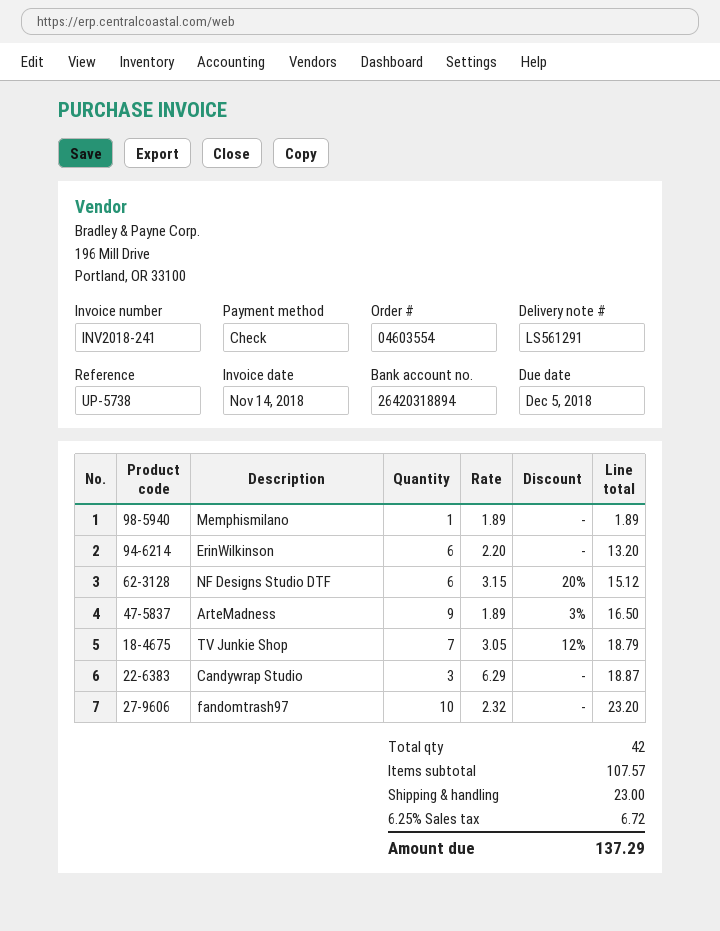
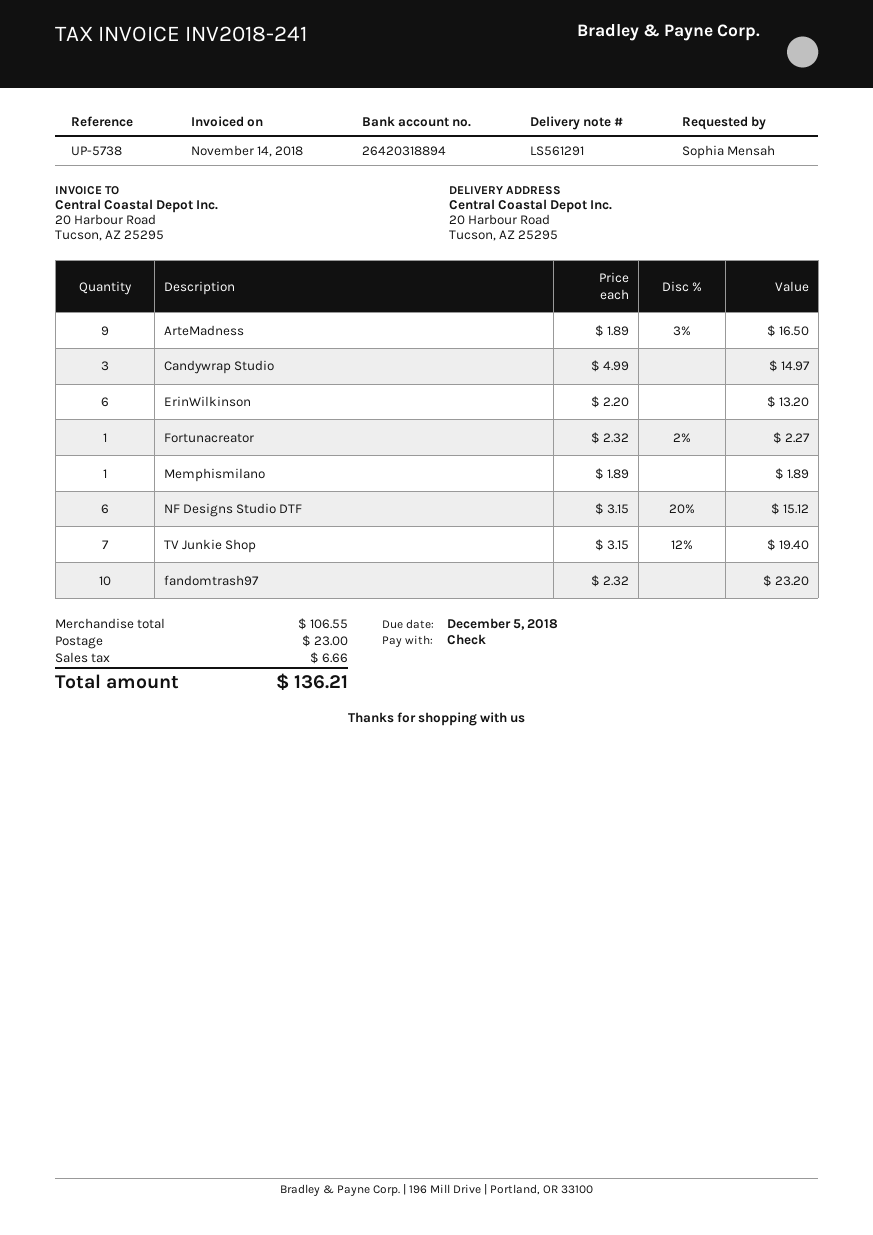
TV Junkie Shop: 7 x 3.05 - 12% = 18.79 -> 7 x 3.15 - 12% = 19.40
Candywrap Studio: 3 x 6.29 = 18.87 -> 3 x 4.99 = 14.97
Fortunacreator: none -> 1 x 2.32 - 2% = 2.27
subtotal: 107.57 -> 106.55
tax: 6.72 -> 6.66
total: 137.29 -> 136.21

